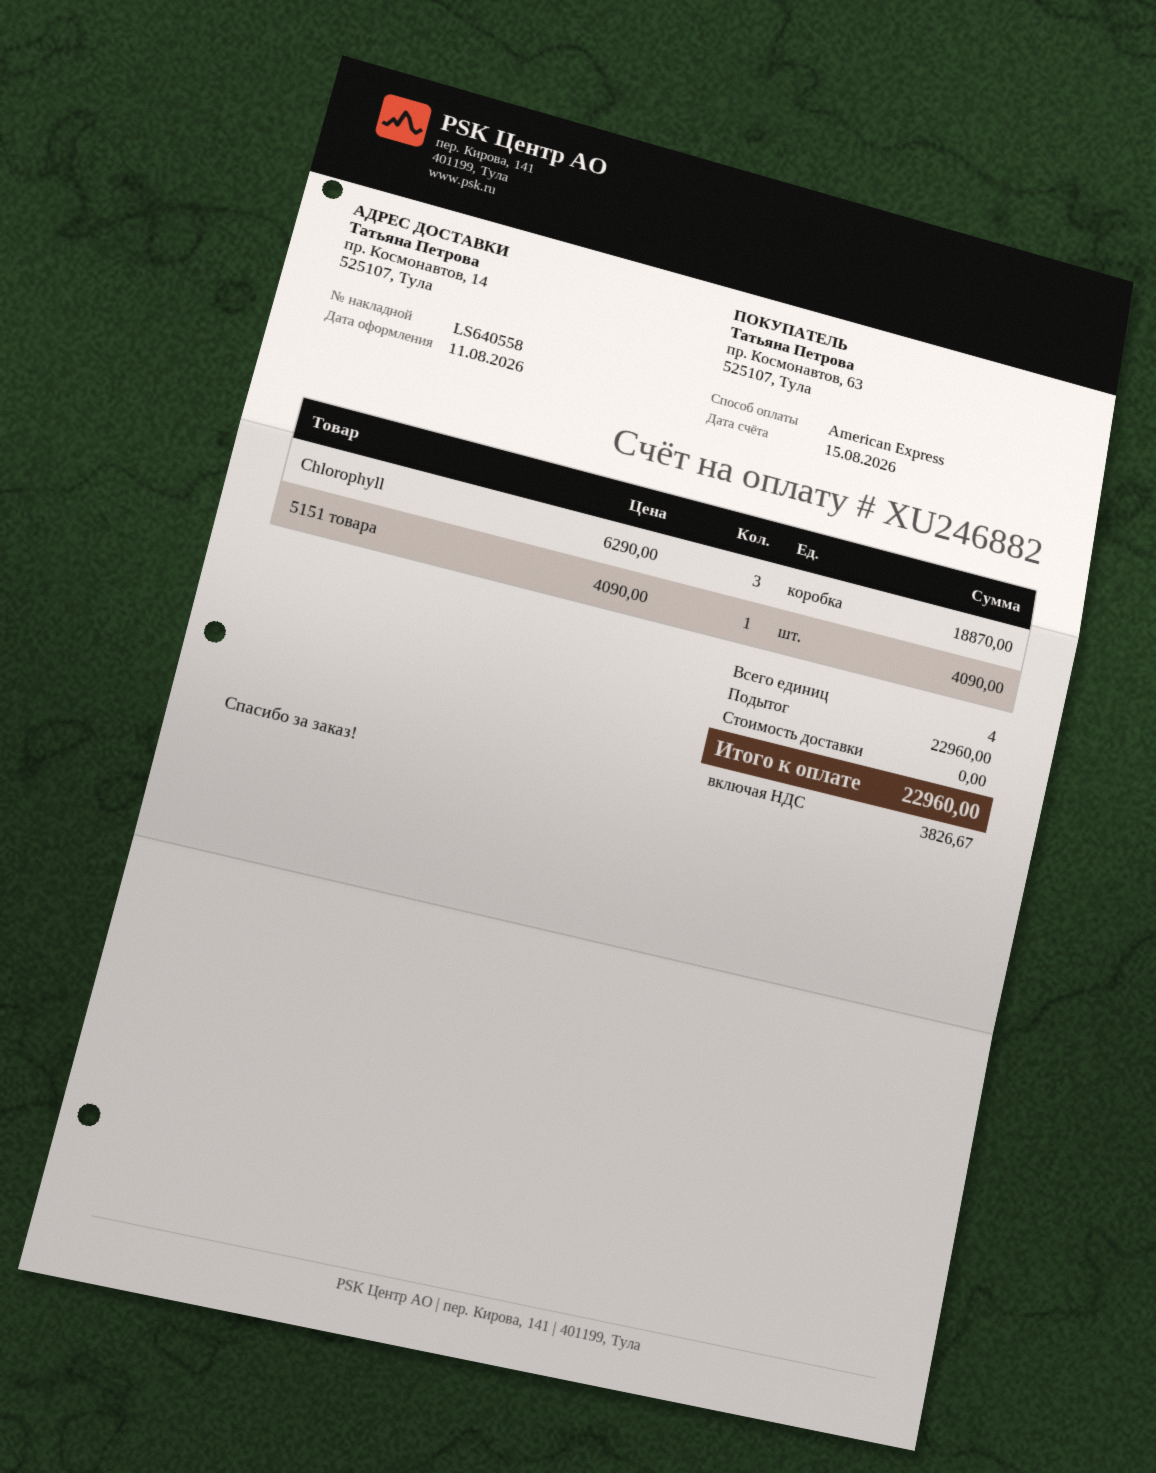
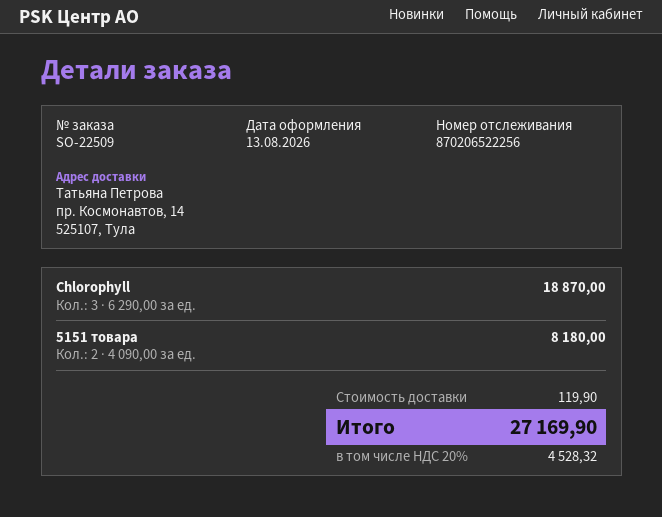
order date: 2026-08-11 -> 2026-08-13
5151 товара: 1 x 4090.00 = 4090.00 -> 2 x 4090.00 = 8180.00
shipping: 0.00 -> 119.90
tax: 3826.67 -> 4528.32
total: 22960.00 -> 27169.90

